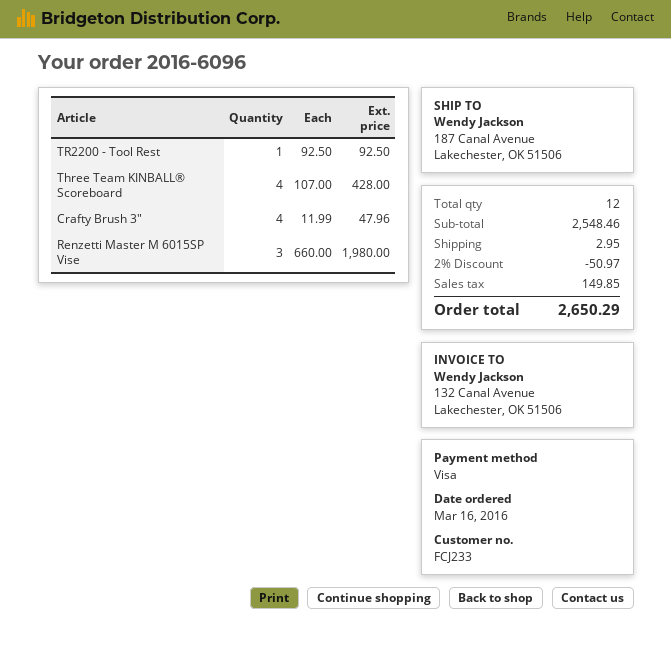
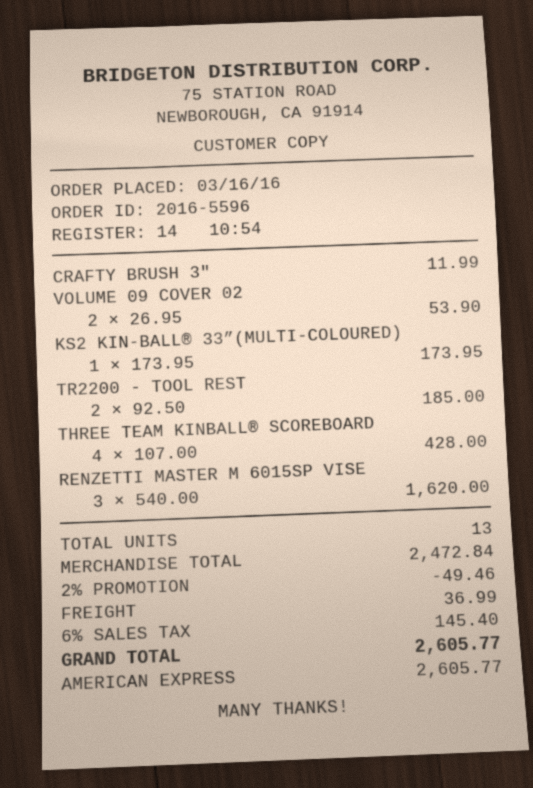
order number: 2016-6096 -> 2016-5596
payment method: Visa -> American Express
TR2200 - Tool Rest: 1 x 92.50 = 92.50 -> 2 x 92.50 = 185.00
Crafty Brush 3": 4 x 11.99 = 47.96 -> 1 x 11.99 = 11.99
Renzetti Master M 6015SP Vise: 3 x 660.00 = 1980.00 -> 3 x 540.00 = 1620.00
VOLUME 09 COVER 02: none -> 2 x 26.95 = 53.90
KS2 KIN-BALL® 33”(MULTI-COLOURED): none -> 1 x 173.95 = 173.95
total quantity: 12 -> 13
subtotal: 2548.46 -> 2472.84
discount: 2% = 50.97 -> 2% = 49.46
shipping: 2.95 -> 36.99
tax: 149.85 -> 145.40
total: 2650.29 -> 2605.77

